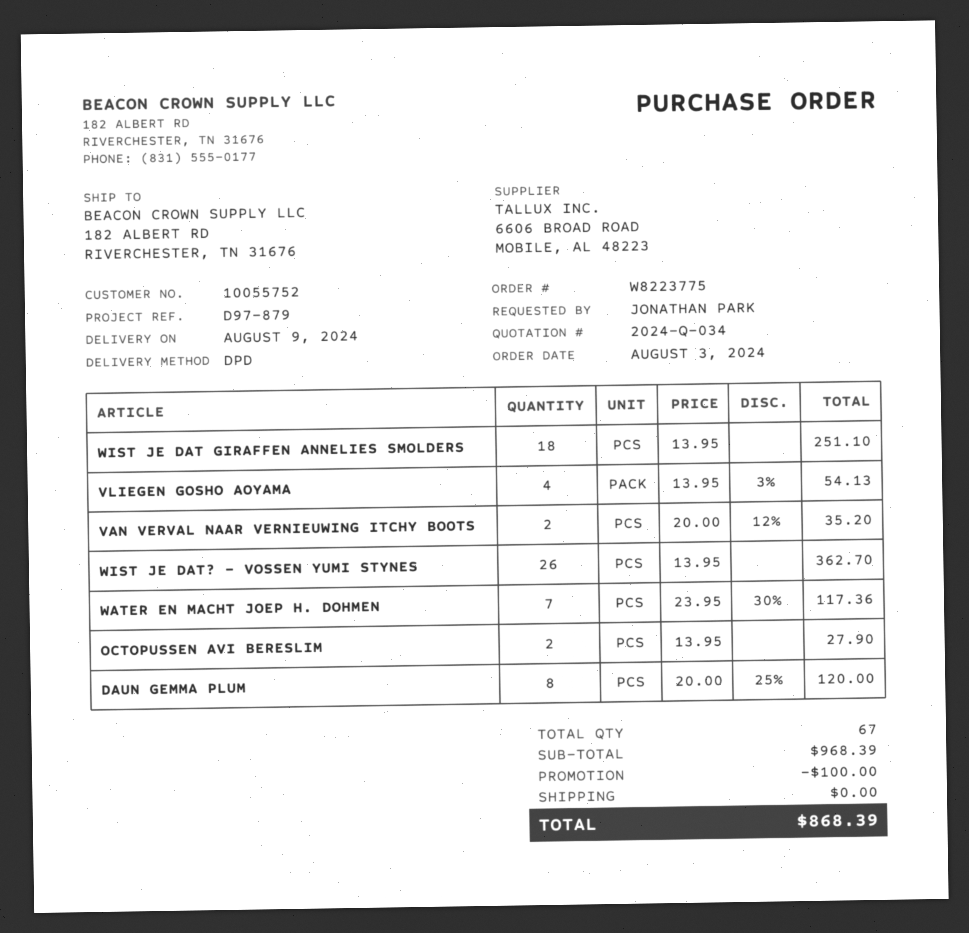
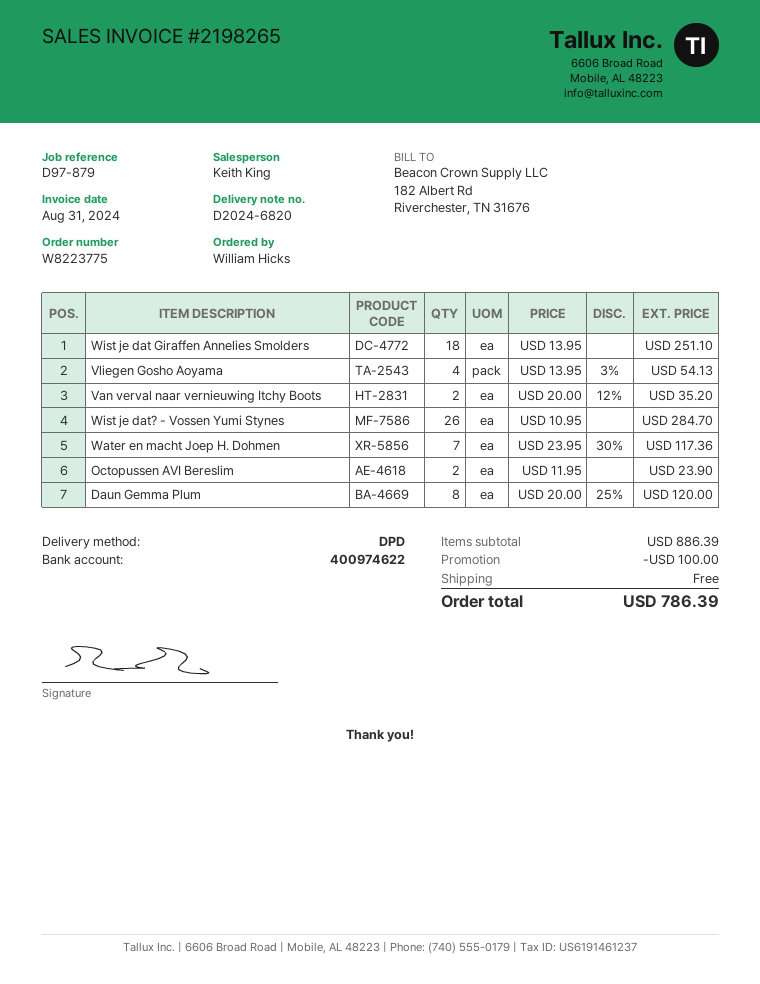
ordered by: JONATHAN PARK -> William Hicks
WIST JE DAT? - VOSSEN YUMI STYNES: 26 x 13.95 = 362.70 -> 26 x 10.95 = 284.70
OCTOPUSSEN AVI BERESLIM: 2 x 13.95 = 27.90 -> 2 x 11.95 = 23.90
subtotal: 968.39 -> 886.39
total: 868.39 -> 786.39

